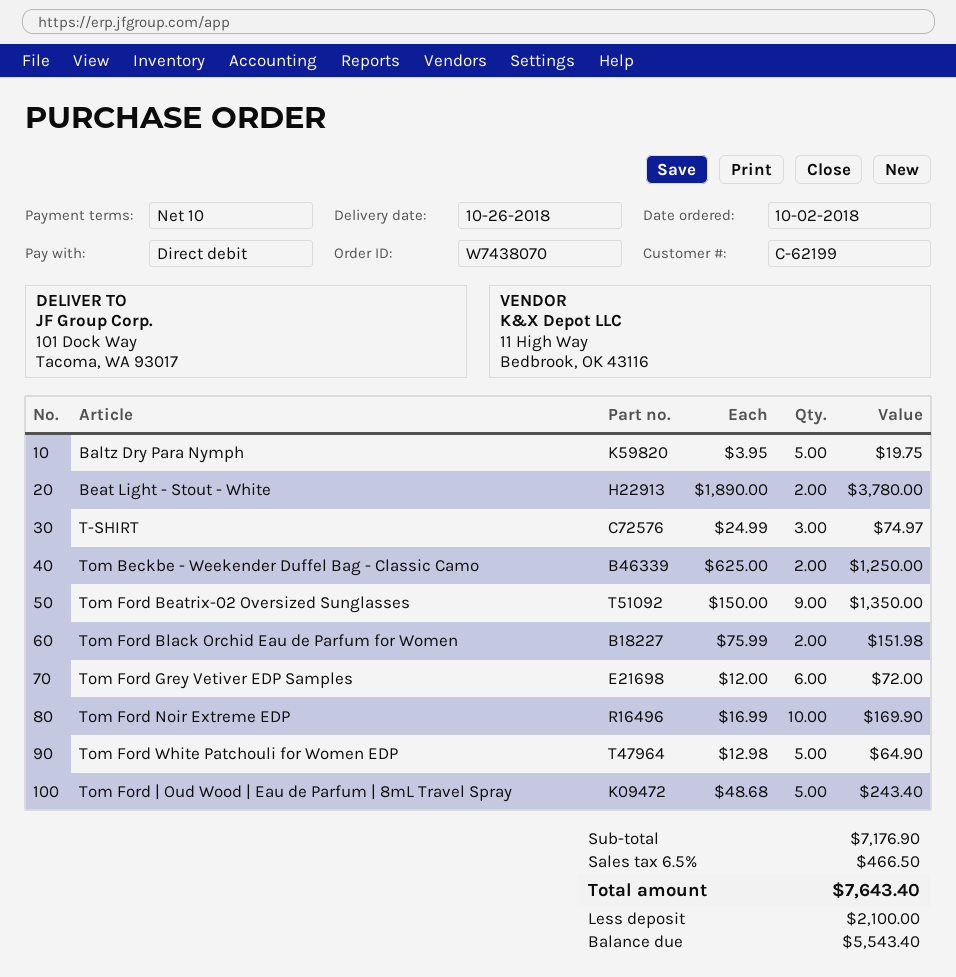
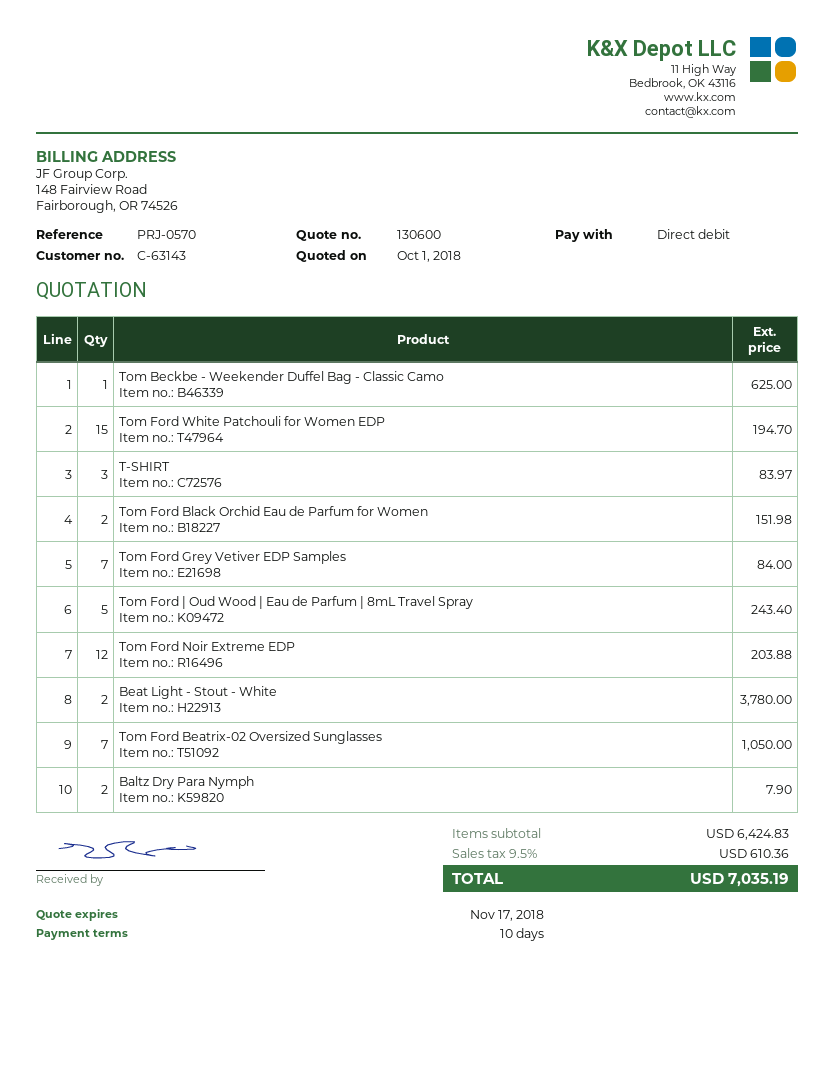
customer number: C-62199 -> C-63143
Baltz Dry Para Nymph: 5 for 19.75 -> 2 for 7.90
T-SHIRT: 3 for 74.97 -> 3 for 83.97
Tom Beckbe - Weekender Duffel Bag - Classic Camo: 2 for 1250.00 -> 1 for 625.00
Tom Ford Beatrix-02 Oversized Sunglasses: 9 for 1350.00 -> 7 for 1050.00
Tom Ford Grey Vetiver EDP Samples: 6 for 72.00 -> 7 for 84.00
Tom Ford Noir Extreme EDP: 10 for 169.90 -> 12 for 203.88
Tom Ford White Patchouli for Women EDP: 5 for 64.90 -> 15 for 194.70
subtotal: 7176.90 -> 6424.83
tax: 6.5% = 466.50 -> 9.5% = 610.36
total: 7643.40 -> 7035.19

